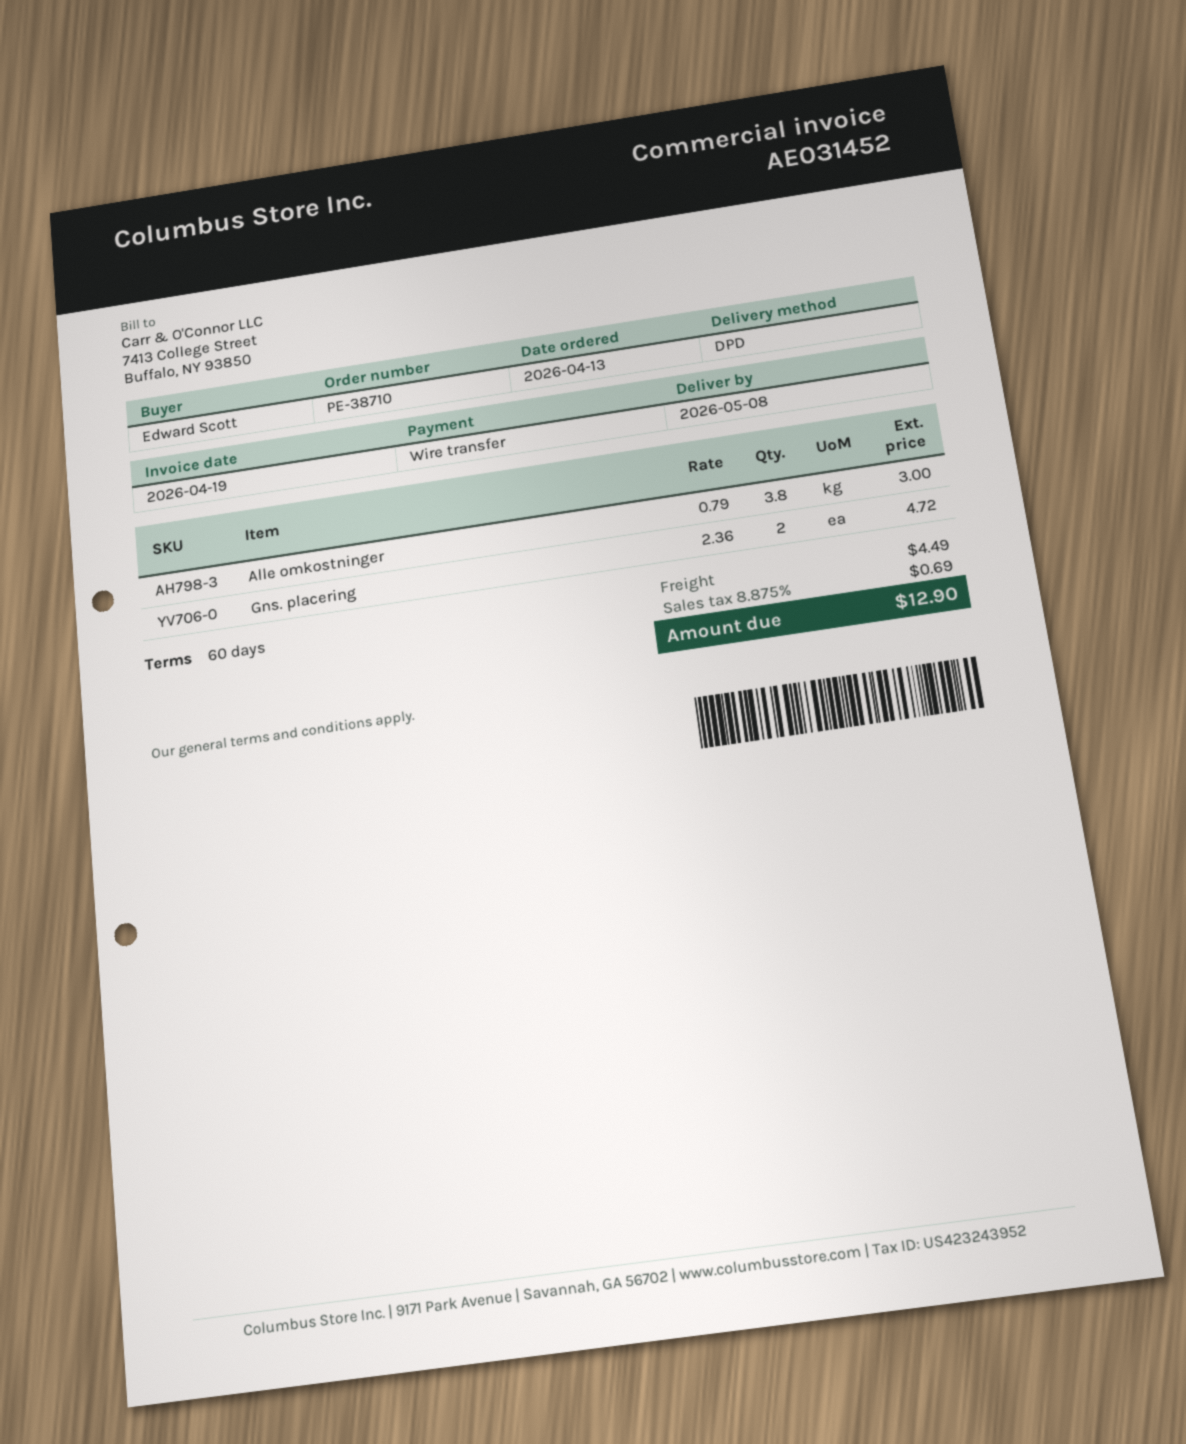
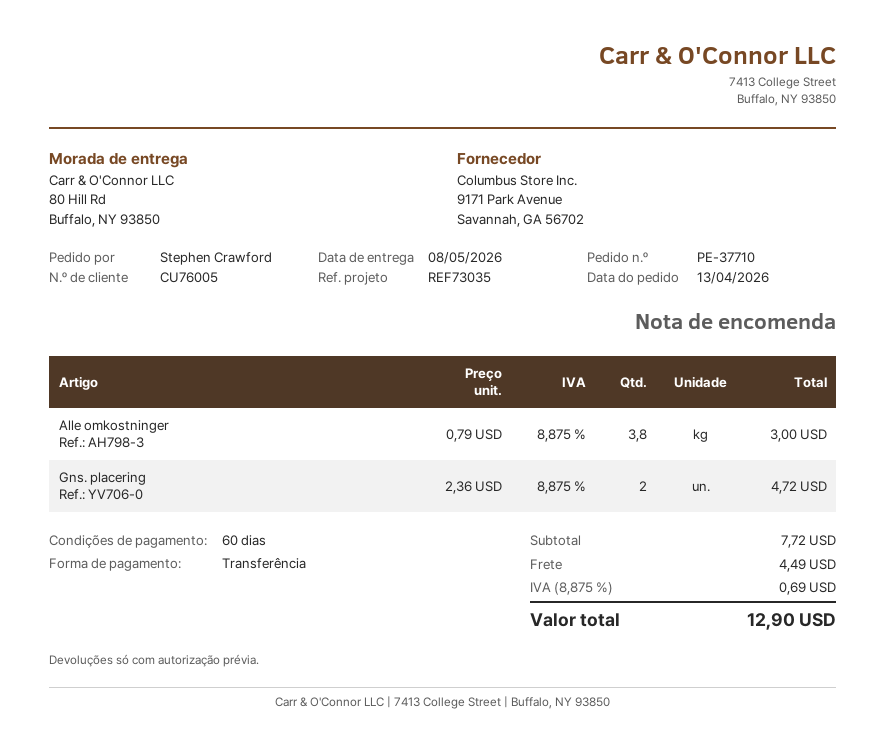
order number: PE-38710 -> PE-37710
ordered by: Edward Scott -> Stephen Crawford

